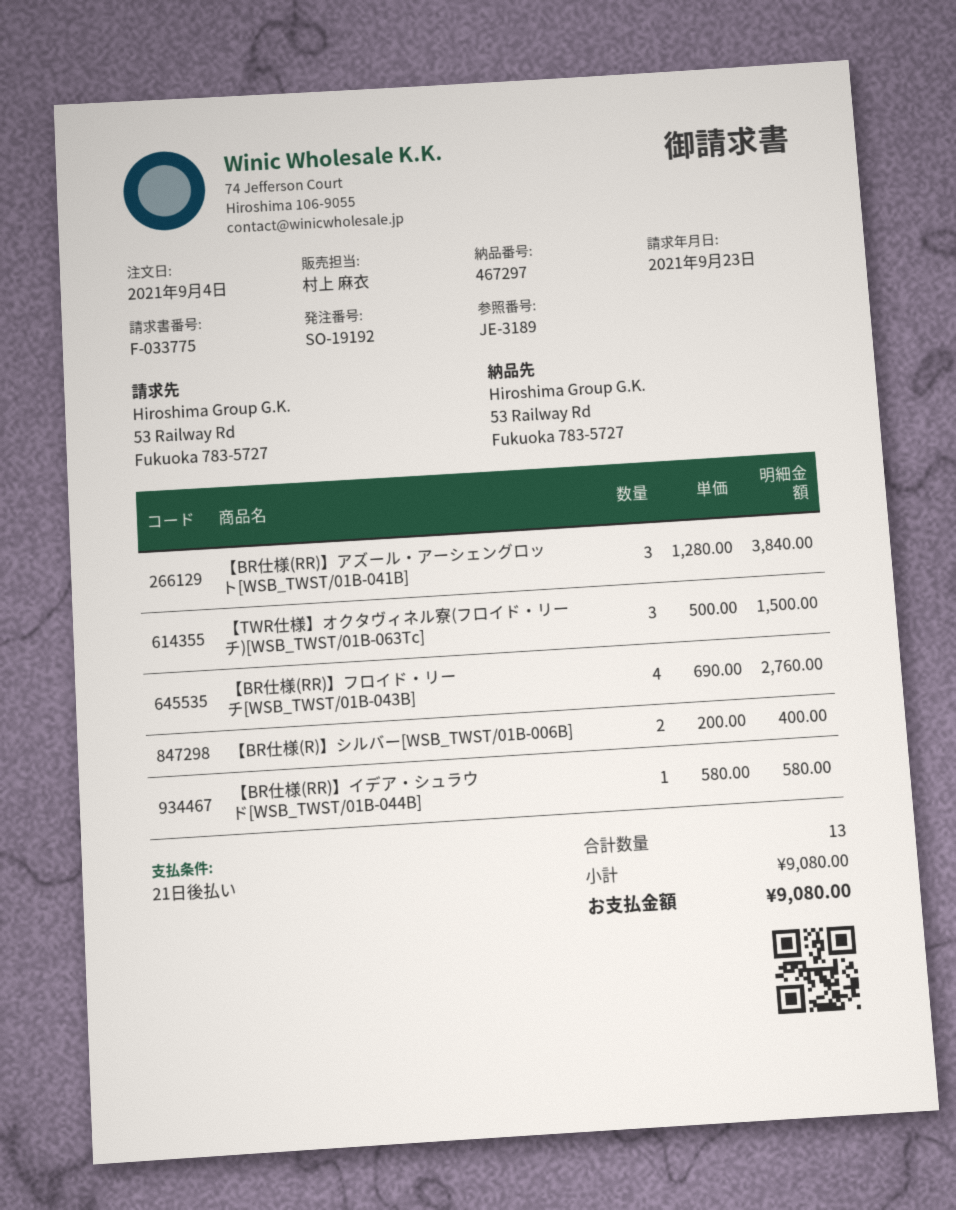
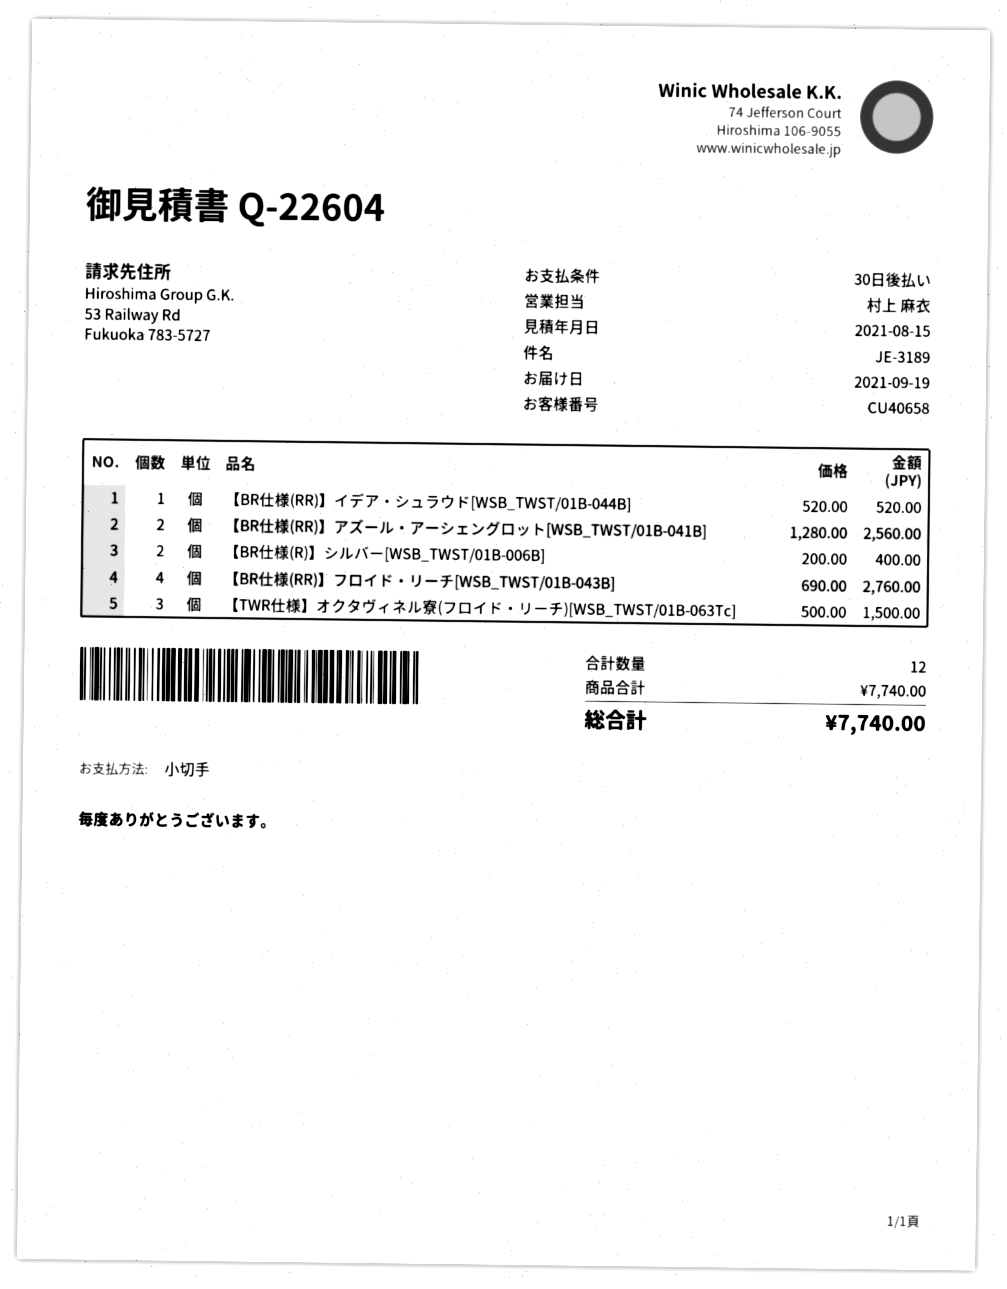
payment terms: 21 days -> 30 days
【BR仕様(RR)】アズール・アーシェングロット[WSB_TWST/01B-041B]: 3 x 1280.00 = 3840.00 -> 2 x 1280.00 = 2560.00
【BR仕様(RR)】イデア・シュラウド[WSB_TWST/01B-044B]: 1 x 580.00 = 580.00 -> 1 x 520.00 = 520.00
total quantity: 13 -> 12
subtotal: 9080.00 -> 7740.00
total: 9080.00 -> 7740.00

